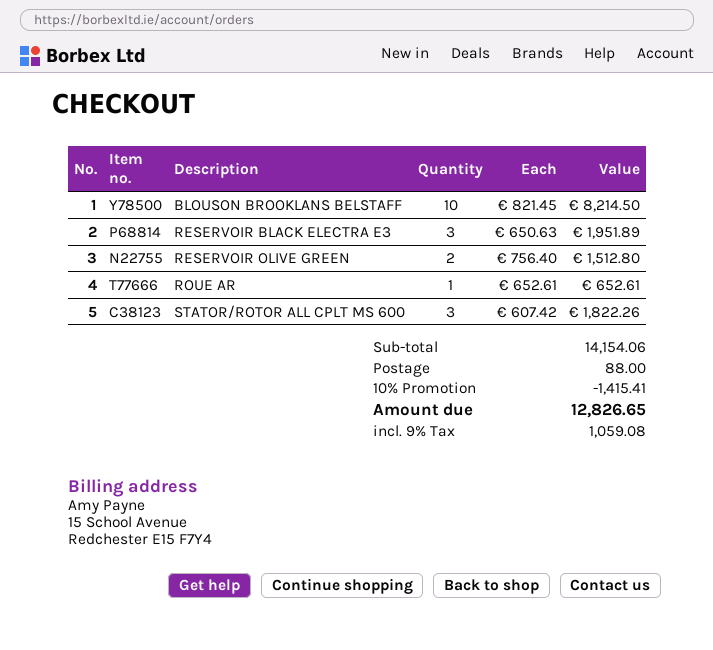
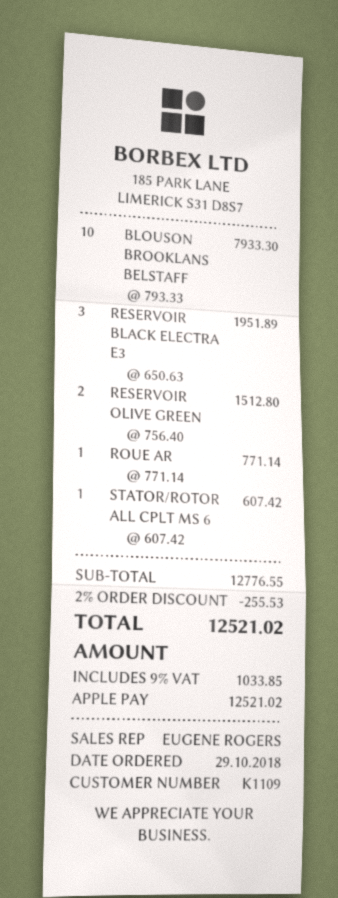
BLOUSON BROOKLANS BELSTAFF: 10 x 821.45 = 8214.50 -> 10 x 793.33 = 7933.30
ROUE AR: 1 x 652.61 = 652.61 -> 1 x 771.14 = 771.14
STATOR/ROTOR ALL CPLT MS 600: 3 x 607.42 = 1822.26 -> 1 x 607.42 = 607.42
subtotal: 14154.06 -> 12776.55
discount: 10% = 1415.41 -> 2% = 255.53
shipping: 88.00 -> none
tax: 9% = 1059.08 -> 9% = 1033.85
total: 12826.65 -> 12521.02

